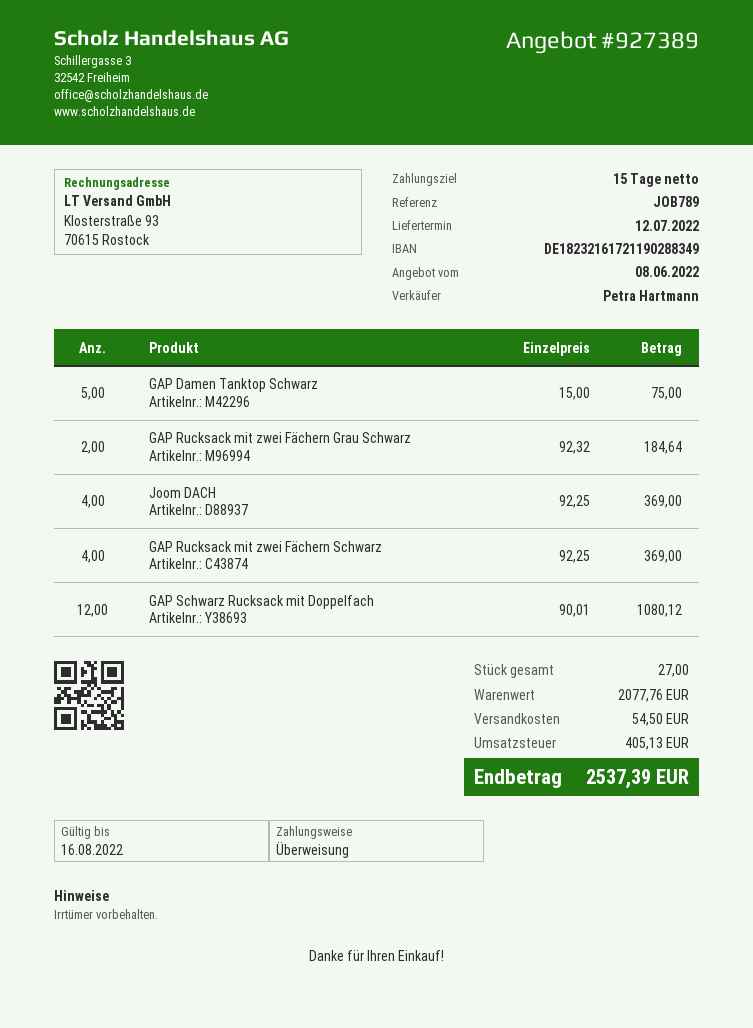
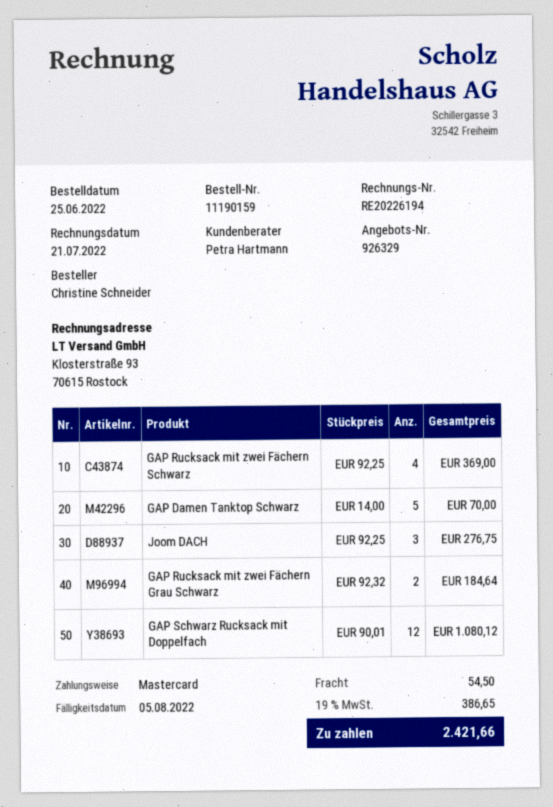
quote number: 927389 -> 926329
payment method: bank transfer -> Mastercard
GAP Damen Tanktop Schwarz: 5 x 15.00 = 75.00 -> 5 x 14.00 = 70.00
Joom DACH: 4 x 92.25 = 369.00 -> 3 x 92.25 = 276.75
tax: 405.13 -> 386.65
total: 2537.39 -> 2421.66

